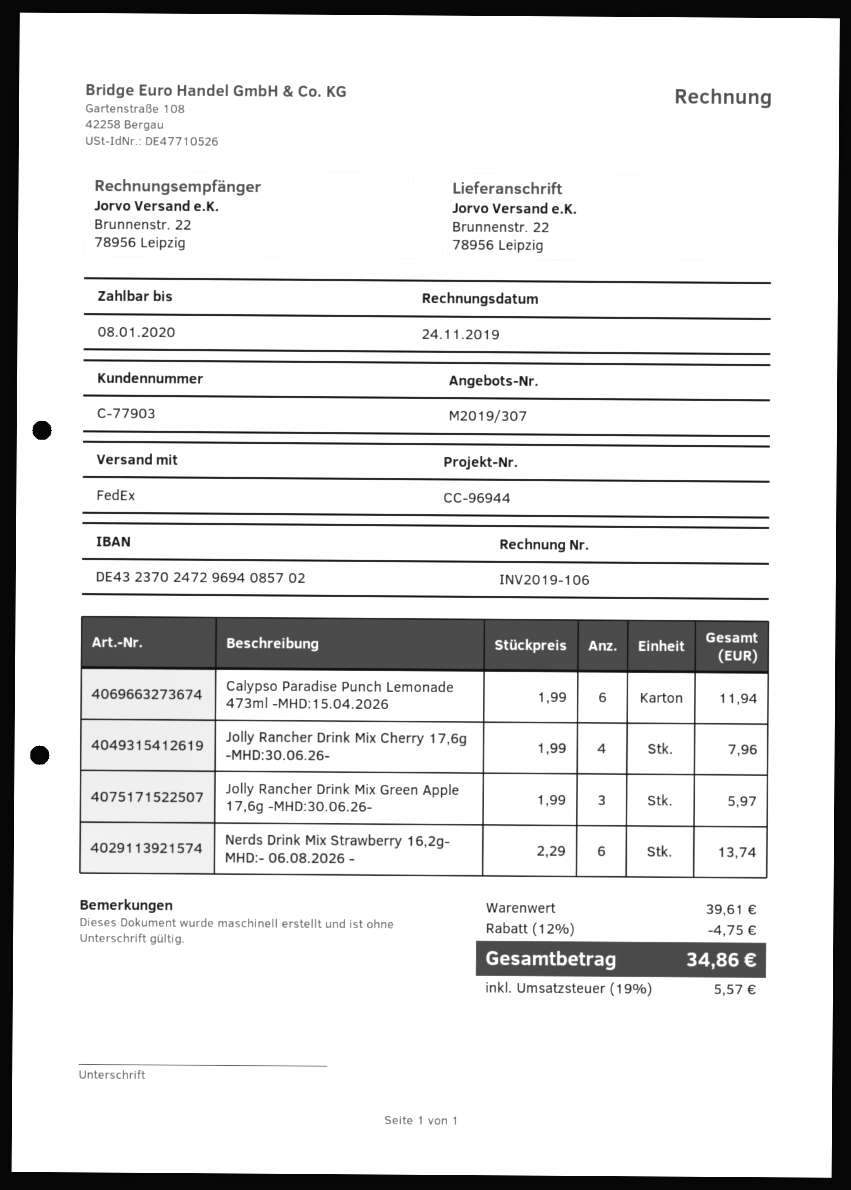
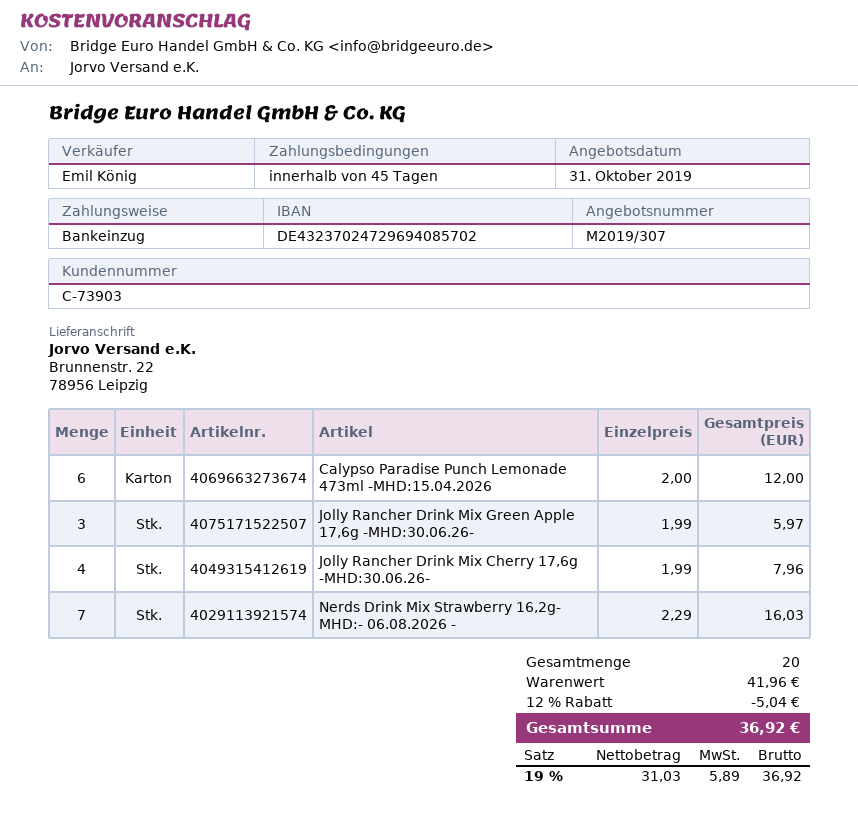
customer number: C-77903 -> C-73903
Calypso Paradise Punch Lemonade 473ml -MHD:15.04.2026: 6 x 1.99 = 11.94 -> 6 x 2.00 = 12.00
Nerds Drink Mix Strawberry 16,2g- MHD:- 06.08.2026 -: 6 x 2.29 = 13.74 -> 7 x 2.29 = 16.03
subtotal: 39.61 -> 41.96
discount: 12% = 4.75 -> 12% = 5.04
tax: 19% = 5.57 -> 19% = 5.89
total: 34.86 -> 36.92

